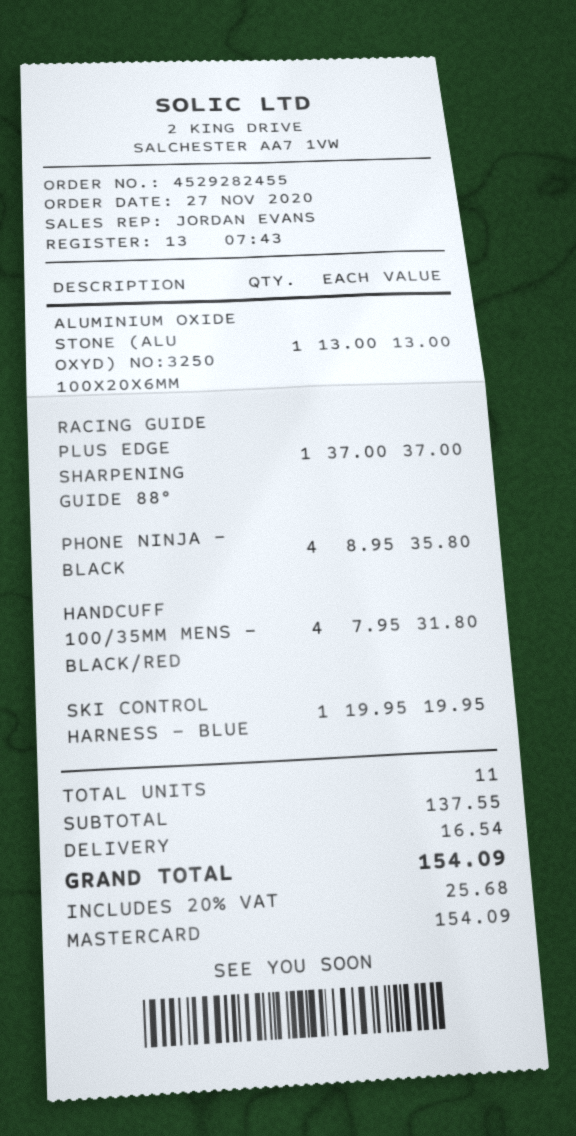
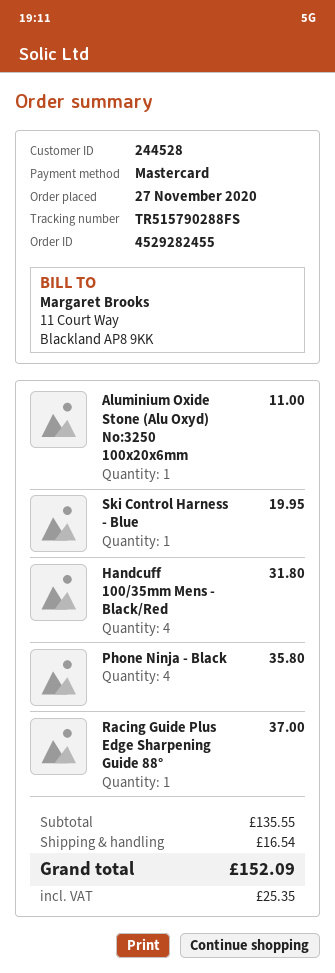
ALUMINIUM OXIDE STONE (ALU OXYD) NO:3250 100X20X6MM: 1 for 13.00 -> 1 for 11.00
subtotal: 137.55 -> 135.55
tax: 25.68 -> 25.35
total: 154.09 -> 152.09

